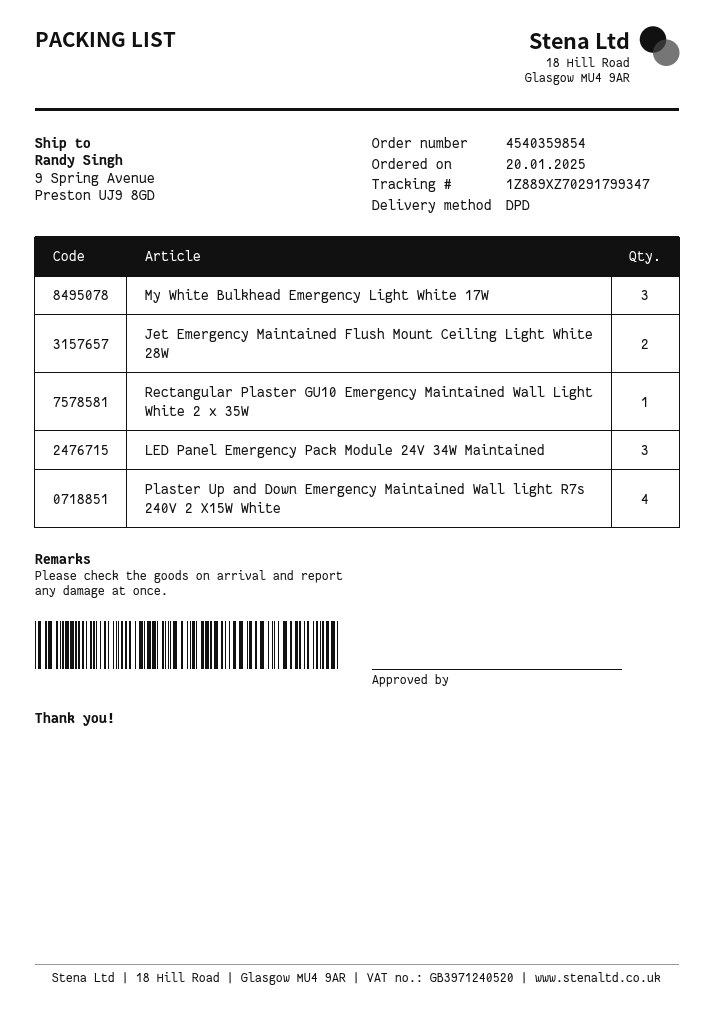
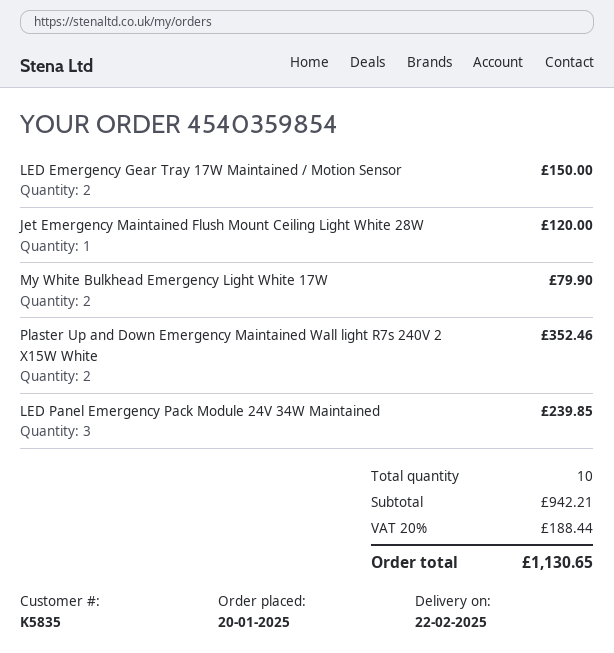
My White Bulkhead Emergency Light White 17W: 3 -> 2
Jet Emergency Maintained Flush Mount Ceiling Light White 28W: 2 -> 1
Rectangular Plaster GU10 Emergency Maintained Wall Light White 2 x 35W: 1 -> none
Plaster Up and Down Emergency Maintained Wall light R7s 240V 2 X15W White: 4 -> 2
LED Emergency Gear Tray 17W Maintained / Motion Sensor: none -> 2

